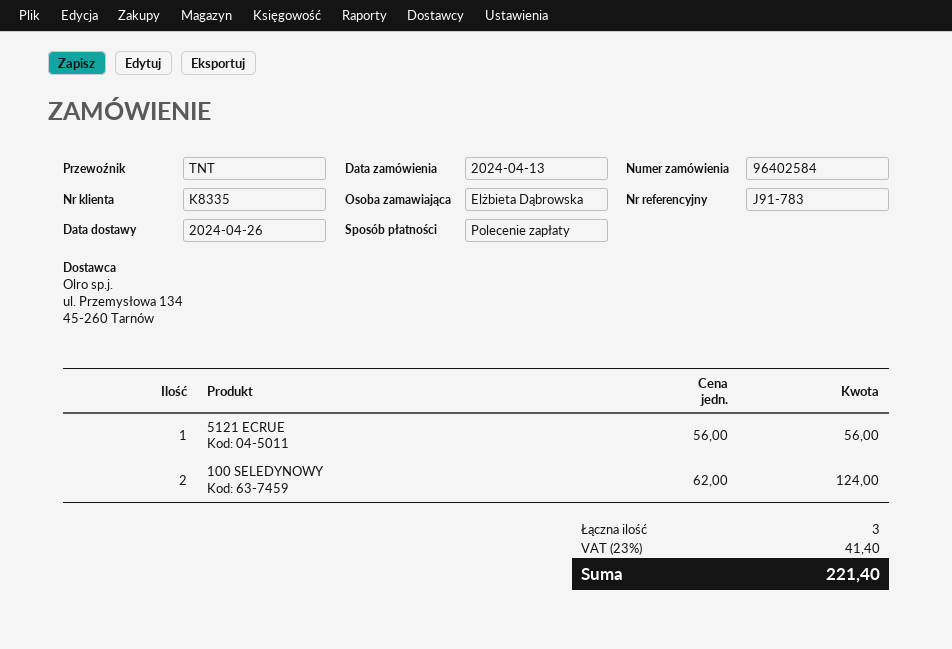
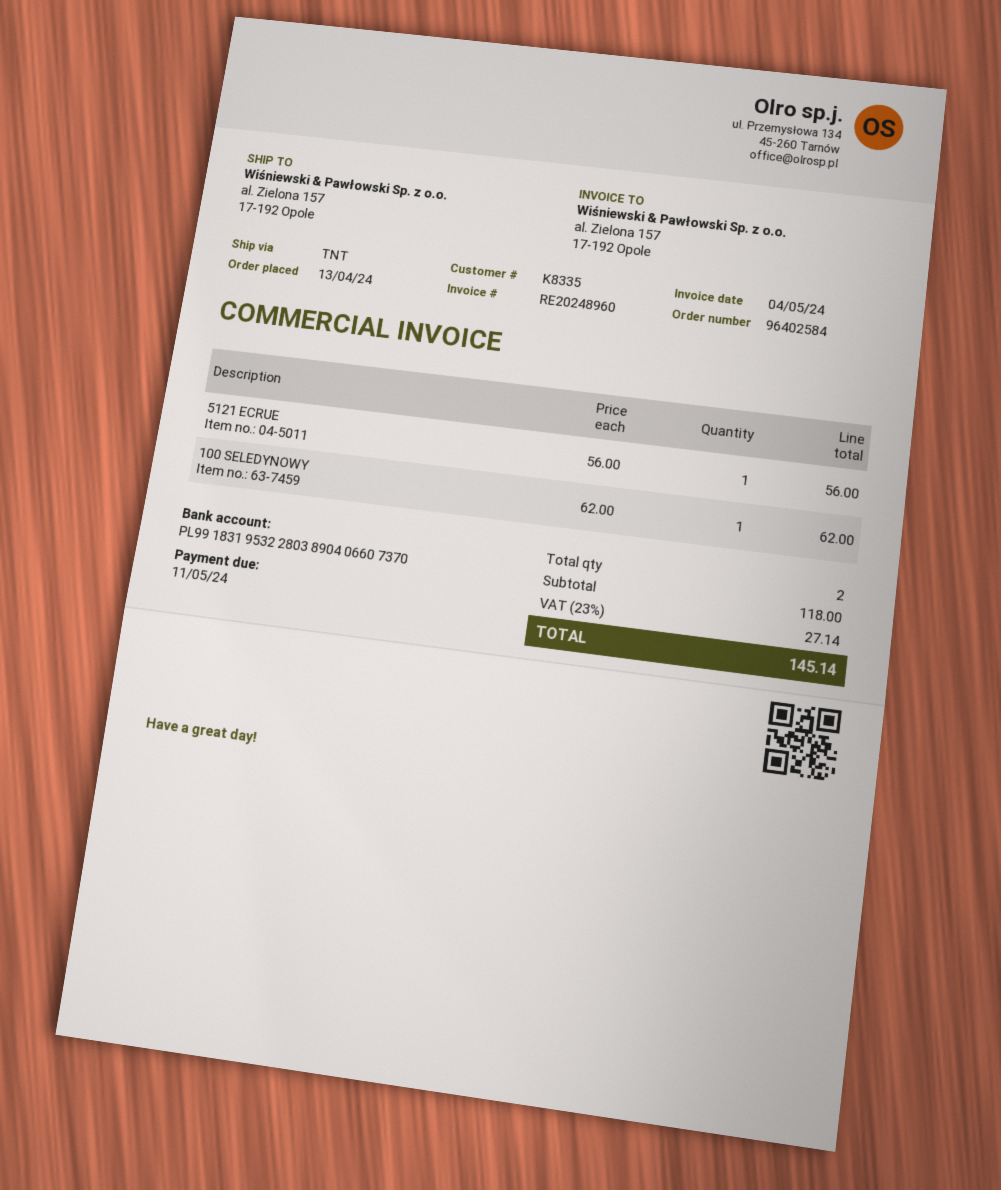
100 SELEDYNOWY: 2 x 62.00 = 124.00 -> 1 x 62.00 = 62.00
total quantity: 3 -> 2
tax: 23% = 41.40 -> 23% = 27.14
total: 221.40 -> 145.14

